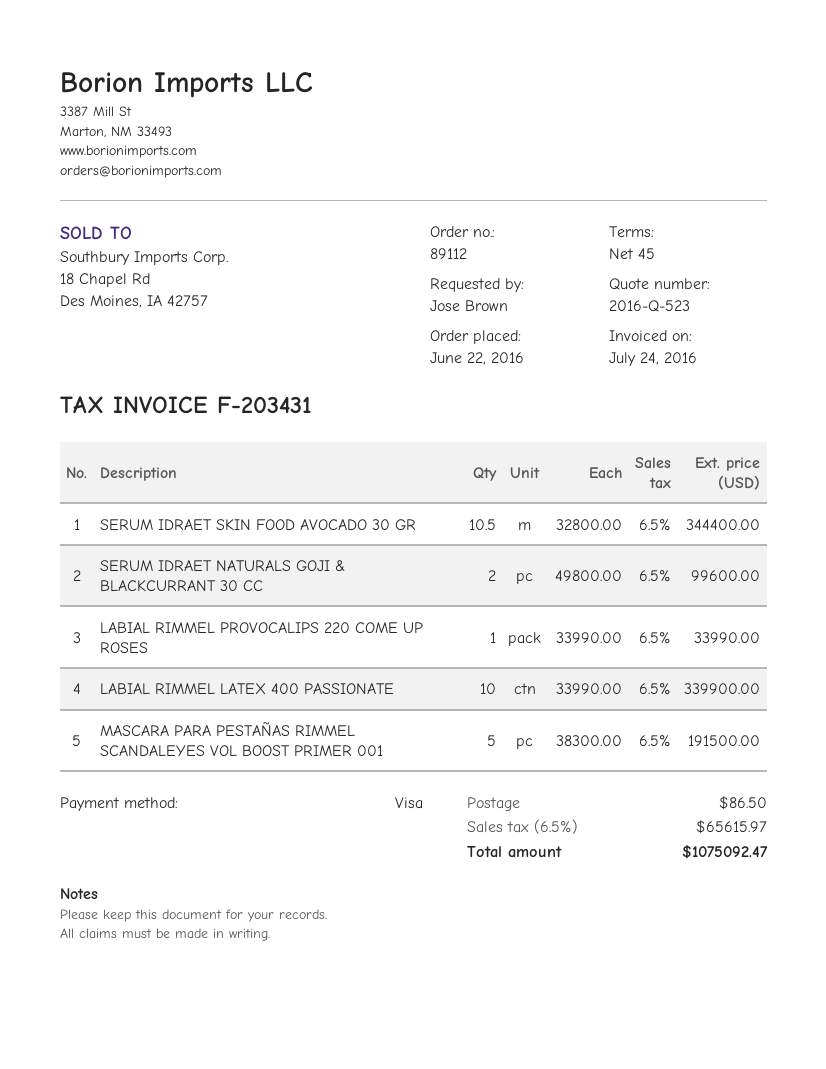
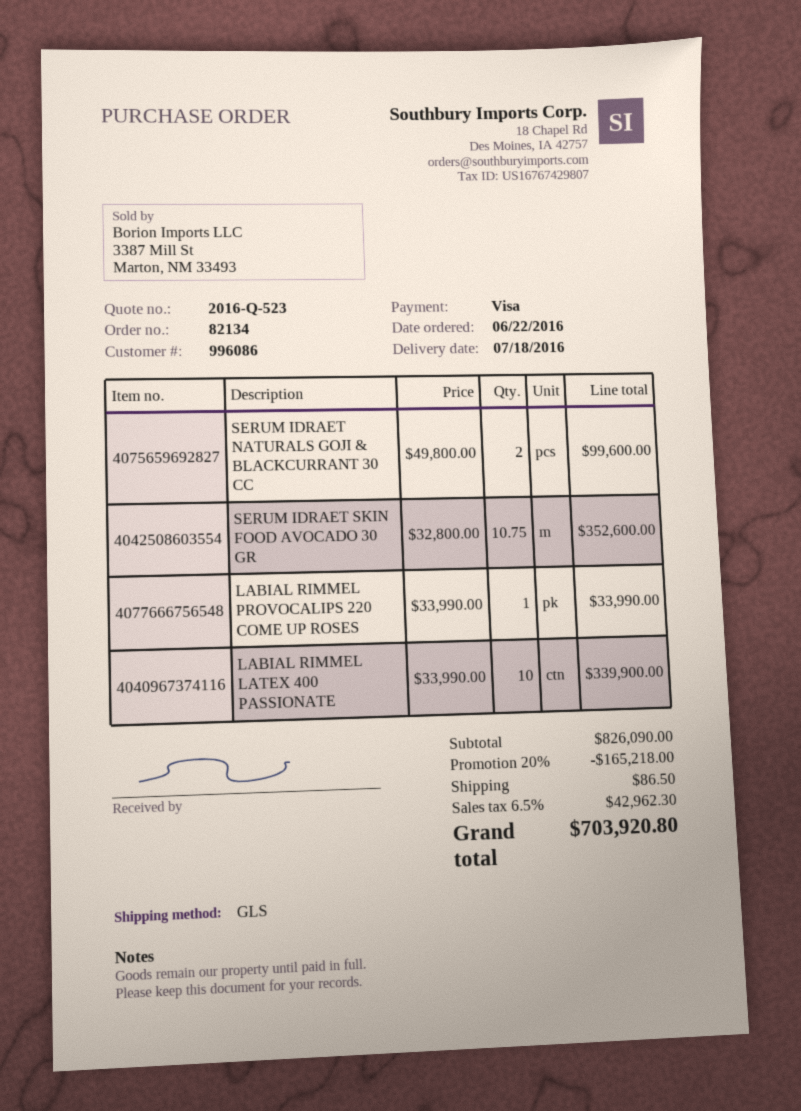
order number: 89112 -> 82134
SERUM IDRAET SKIN FOOD AVOCADO 30 GR: 10.5 x 32800.00 = 344400.00 -> 10.75 x 32800.00 = 352600.00
MASCARA PARA PESTAÑAS RIMMEL SCANDALEYES VOL BOOST PRIMER 001: 5 x 38300.00 = 191500.00 -> none
discount: none -> 20% = 165218.00
tax: 6.5% = 65615.97 -> 6.5% = 42962.30
total: 1075092.47 -> 703920.80

